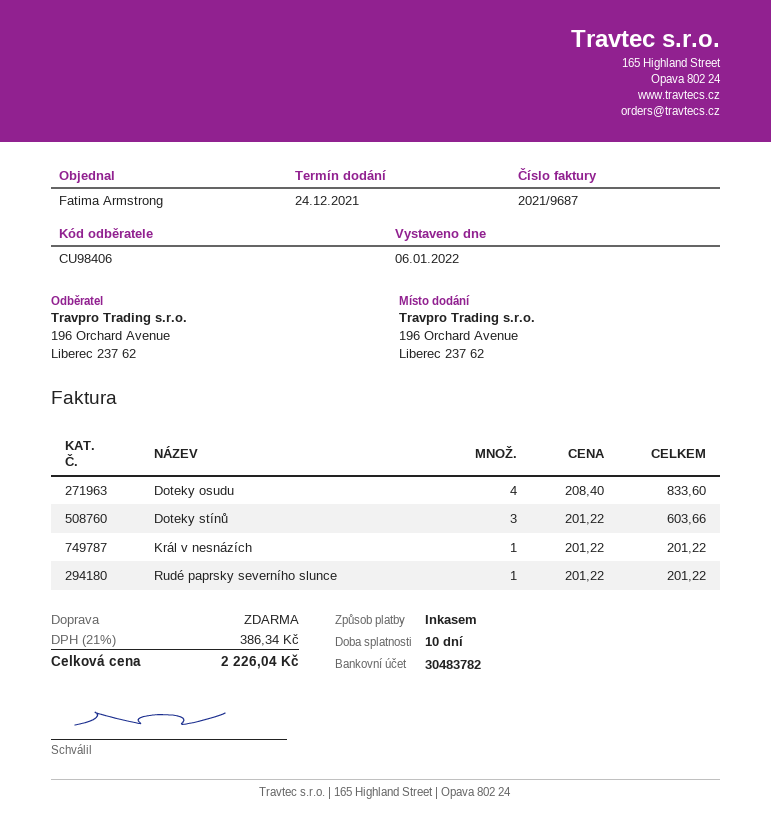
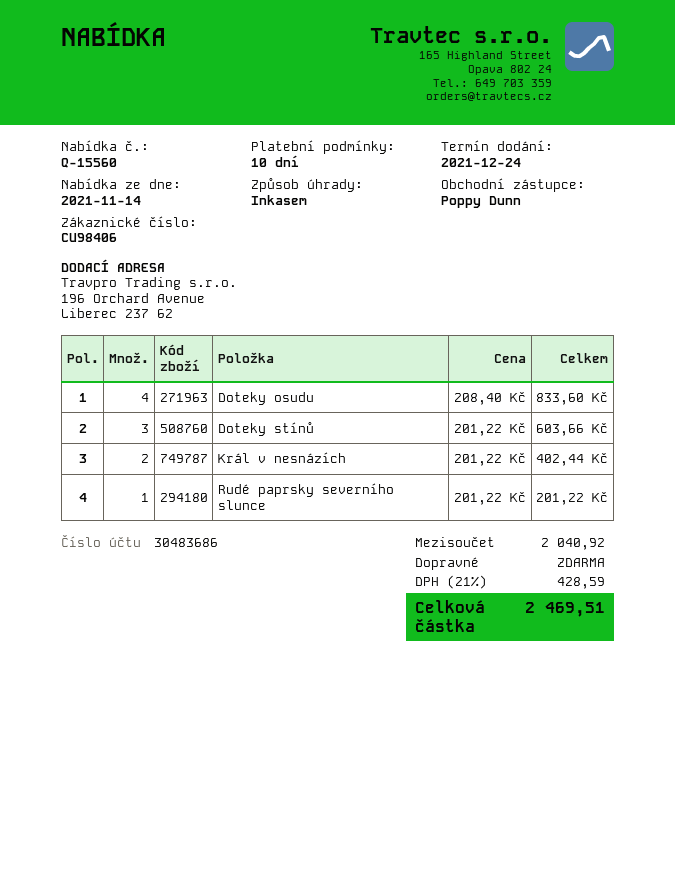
bank account: 30483782 -> 30483686
Král v nesnázích: 1 x 201.22 = 201.22 -> 2 x 201.22 = 402.44
tax: 21% = 386.34 -> 21% = 428.59
total: 2226.04 -> 2469.51

